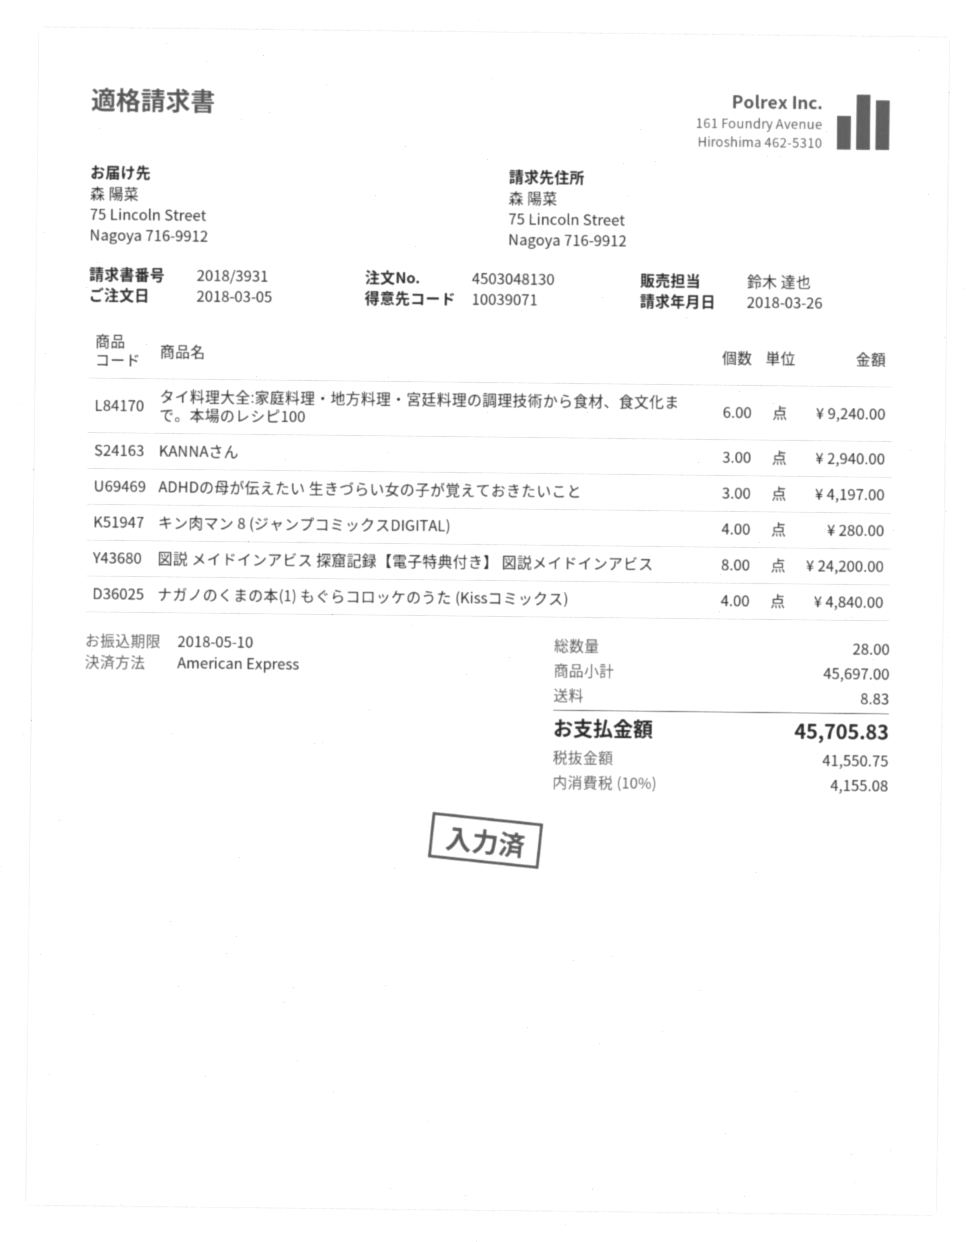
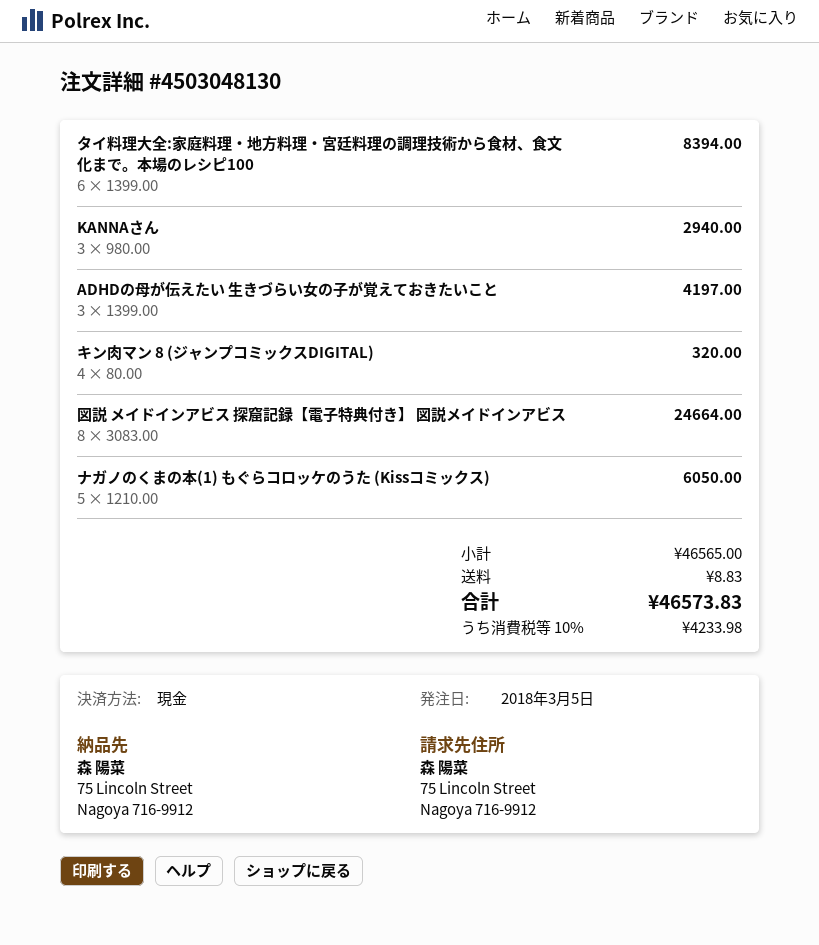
payment method: American Express -> cash
タイ料理大全:家庭料理・地方料理・宮廷料理の調理技術から食材、食文化まで。本場のレシピ100: 6 for 9240.00 -> 6 for 8394.00
キン肉マン 8 (ジャンプコミックスDIGITAL): 4 for 280.00 -> 4 for 320.00
図説 メイドインアビス 探窟記録【電子特典付き】 図説メイドインアビス: 8 for 24200.00 -> 8 for 24664.00
ナガノのくまの本(1) もぐらコロッケのうた (Kissコミックス): 4 for 4840.00 -> 5 for 6050.00
subtotal: 45697.00 -> 46565.00
tax: 10% = 4155.08 -> 10% = 4233.98
total: 45705.83 -> 46573.83

